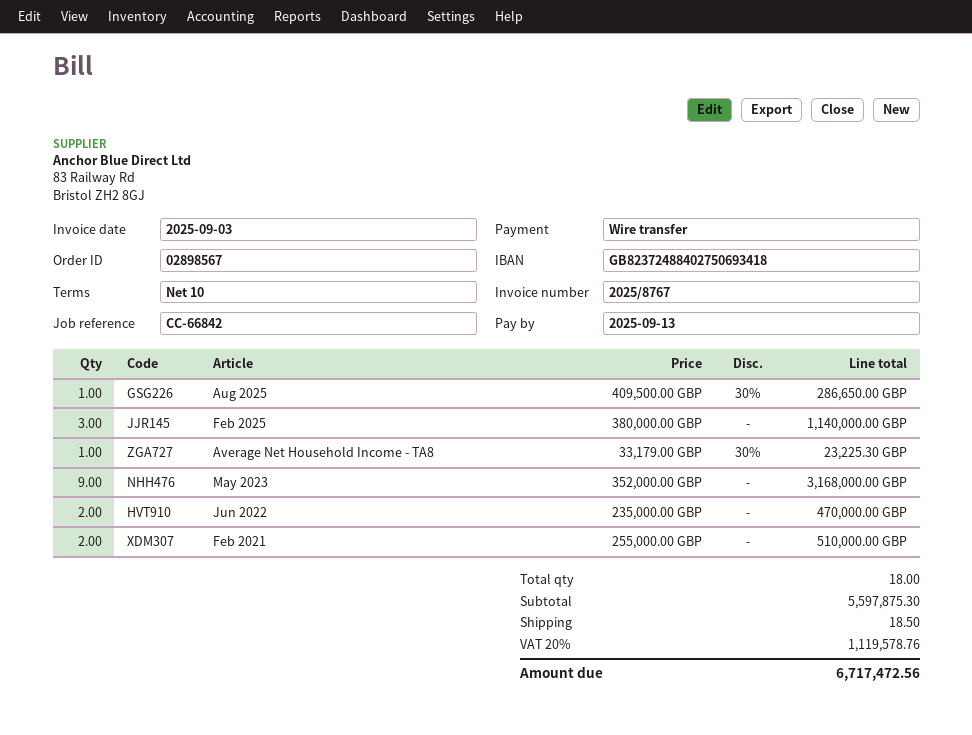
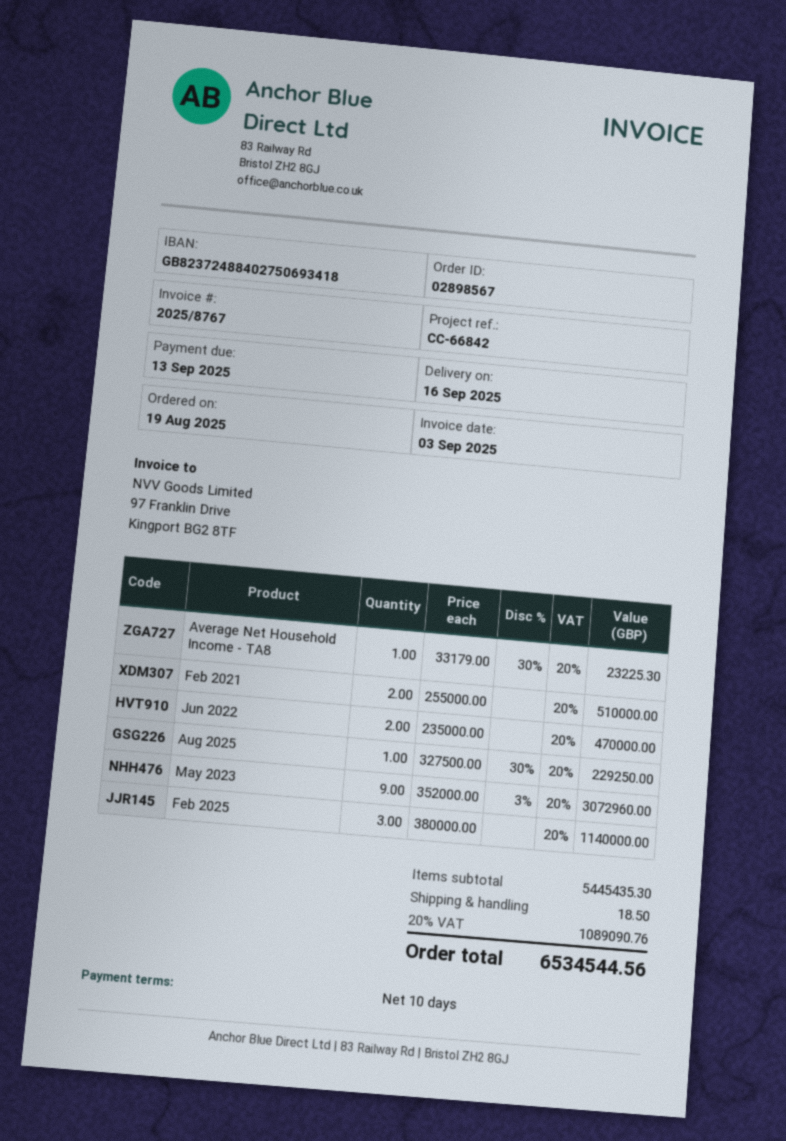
Aug 2025: 1 x 409500.00 - 30% = 286650.00 -> 1 x 327500.00 - 30% = 229250.00
May 2023: 9 x 352000.00 = 3168000.00 -> 9 x 352000.00 - 3% = 3072960.00
subtotal: 5597875.30 -> 5445435.30
tax: 20% = 1119578.76 -> 20% = 1089090.76
total: 6717472.56 -> 6534544.56

